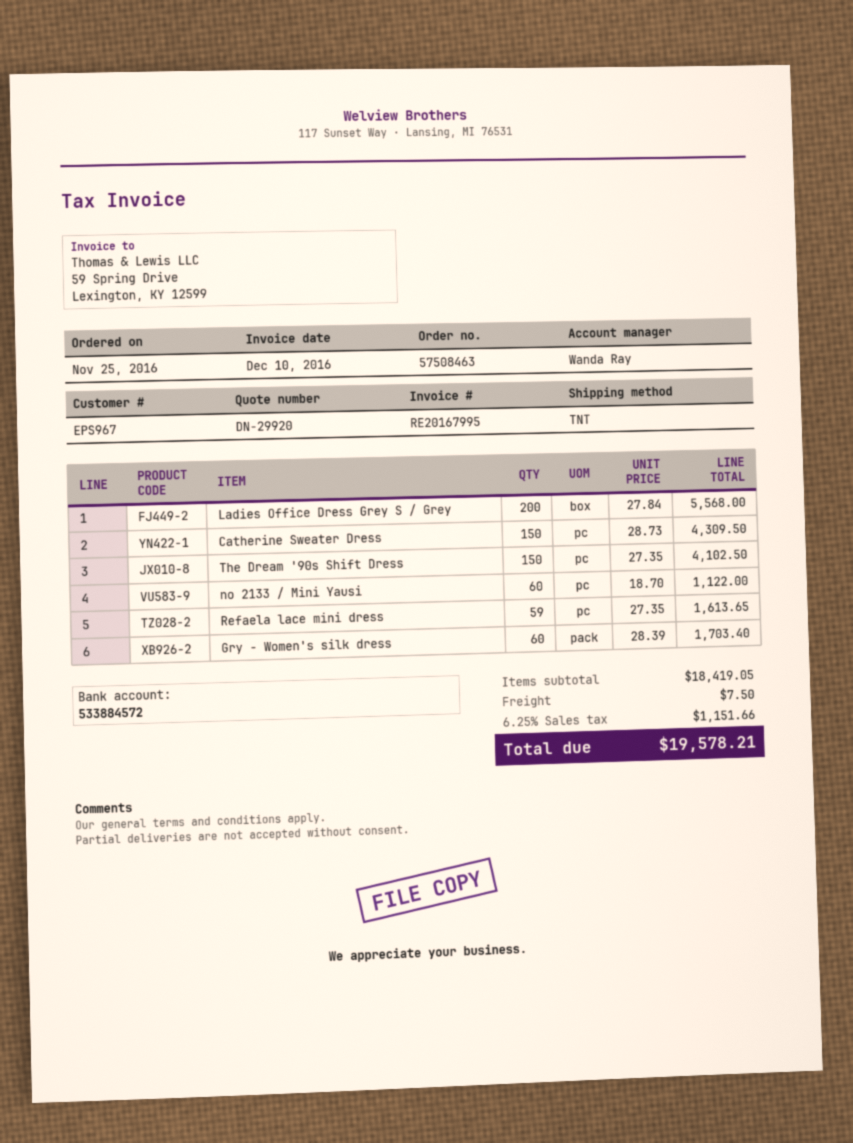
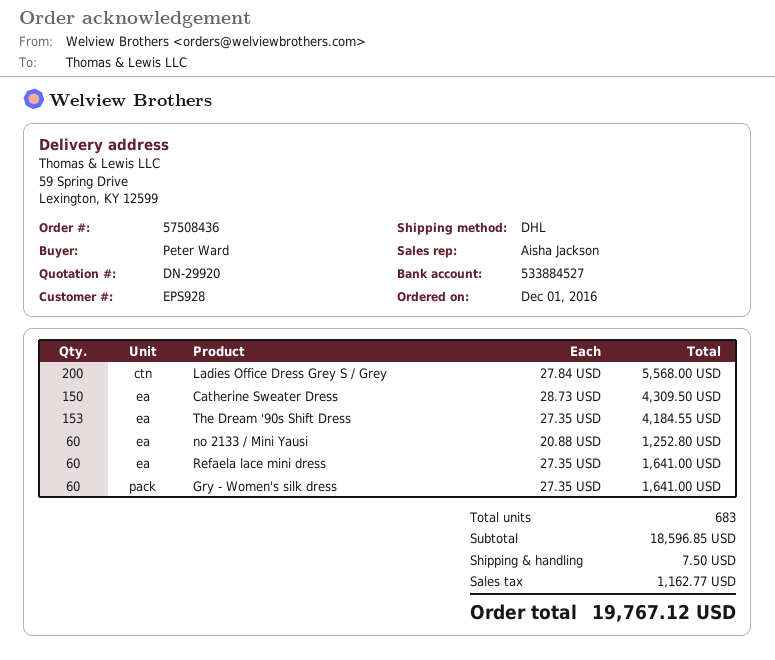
order number: 57508463 -> 57508436
order date: 2016-11-25 -> 2016-12-01
customer number: EPS967 -> EPS928
sales rep: Wanda Ray -> Aisha Jackson
bank account: 533884572 -> 533884527
shipping method: TNT -> DHL
The Dream '90s Shift Dress: 150 x 27.35 = 4102.50 -> 153 x 27.35 = 4184.55
no 2133 / Mini Yausi: 60 x 18.70 = 1122.00 -> 60 x 20.88 = 1252.80
Refaela lace mini dress: 59 x 27.35 = 1613.65 -> 60 x 27.35 = 1641.00
Gry - Women's silk dress: 60 x 28.39 = 1703.40 -> 60 x 27.35 = 1641.00
subtotal: 18419.05 -> 18596.85
tax: 1151.66 -> 1162.77
total: 19578.21 -> 19767.12

